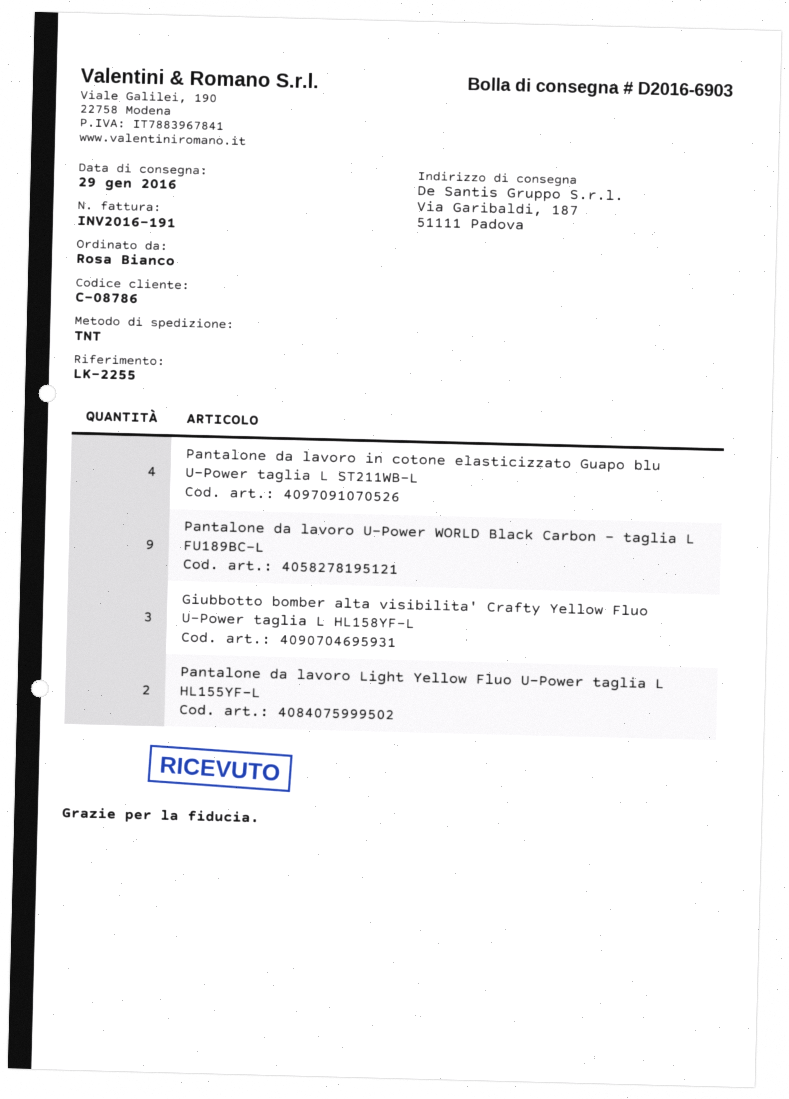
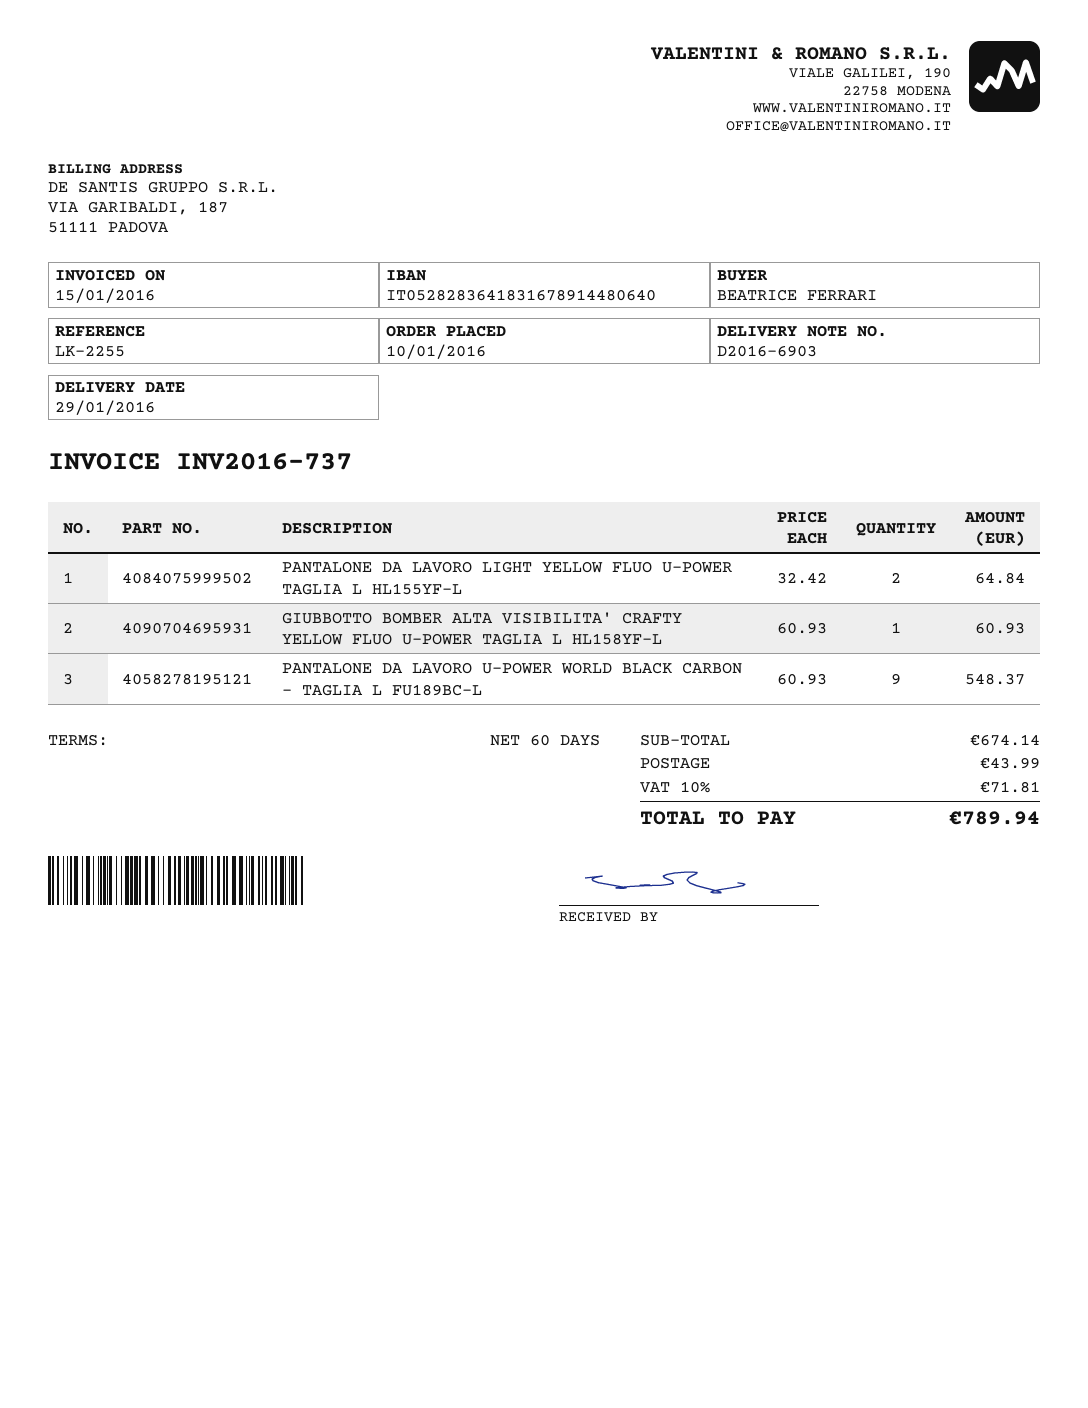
invoice number: INV2016-191 -> INV2016-737
ordered by: Rosa Bianco -> BEATRICE FERRARI
Pantalone da lavoro in cotone elasticizzato Guapo blu U-Power taglia L ST211WB-L: 4 -> none
Giubbotto bomber alta visibilita' Crafty Yellow Fluo U-Power taglia L HL158YF-L: 3 -> 1

